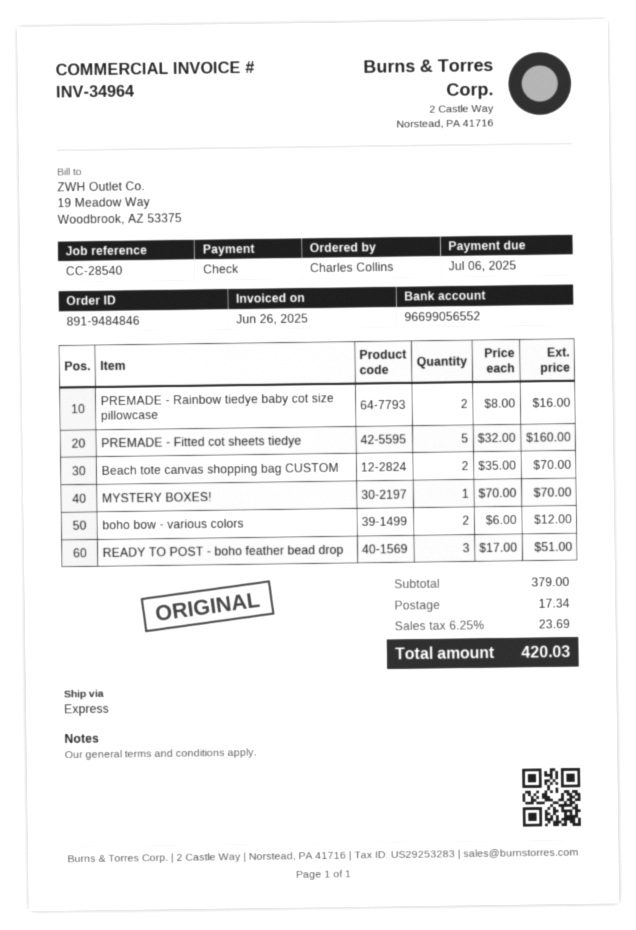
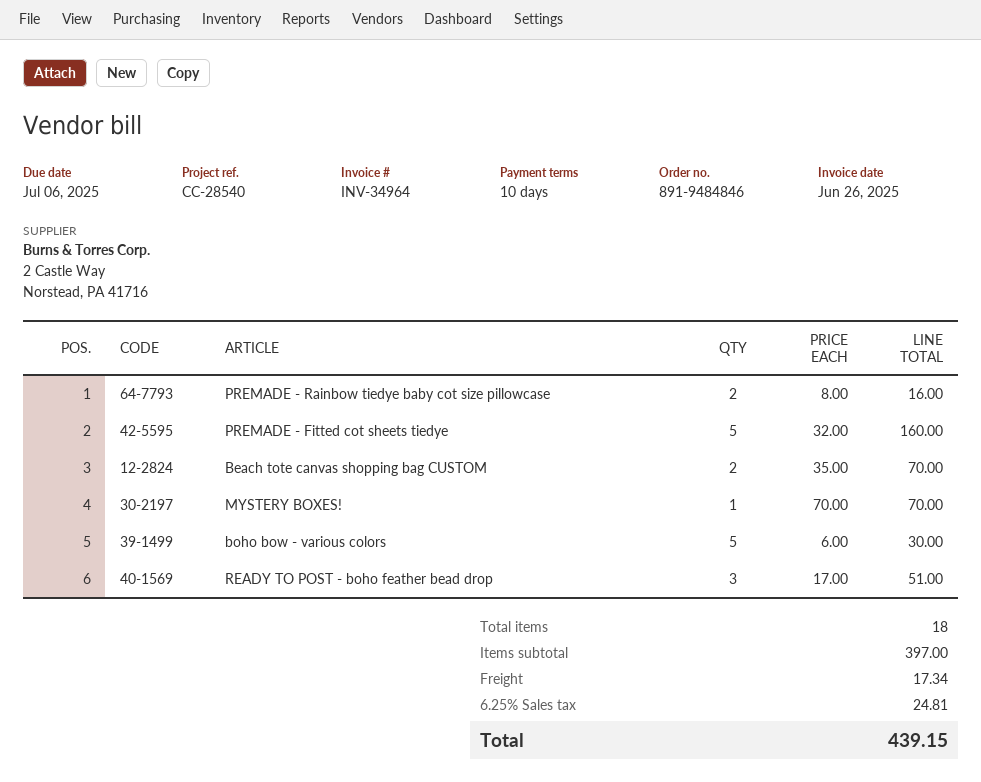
boho bow - various colors: 2 x 6.00 = 12.00 -> 5 x 6.00 = 30.00
subtotal: 379.00 -> 397.00
tax: 6.25% = 23.69 -> 6.25% = 24.81
total: 420.03 -> 439.15

